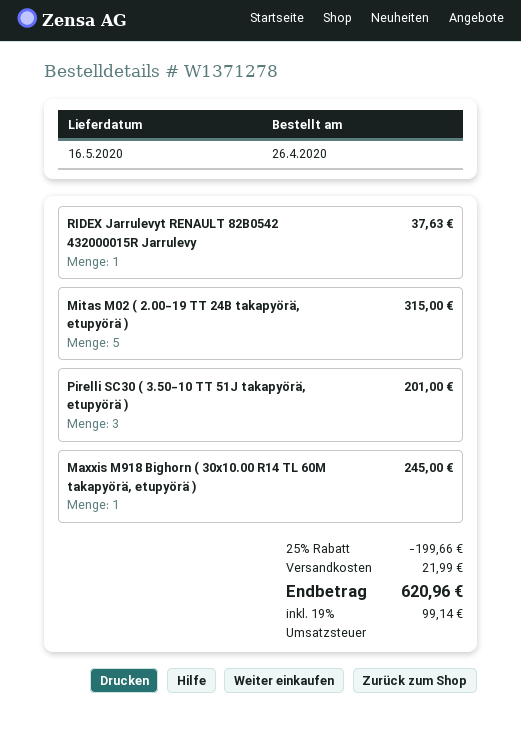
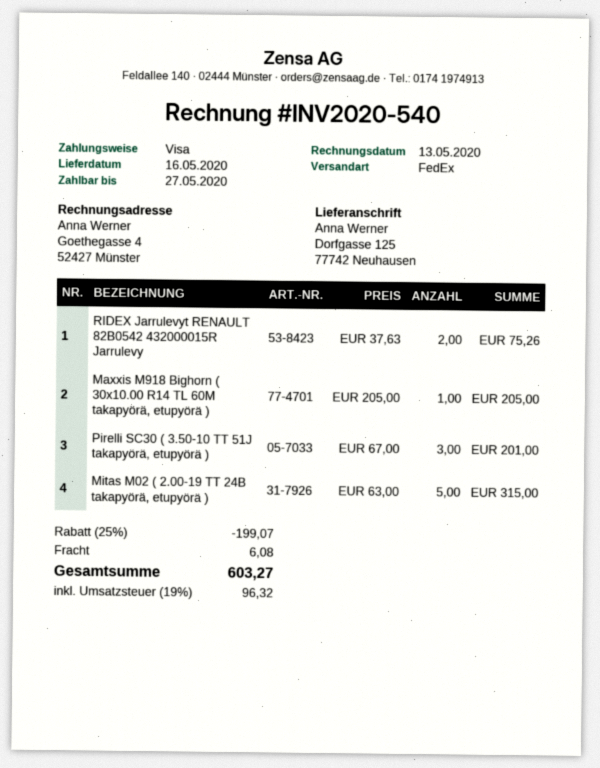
RIDEX Jarrulevyt RENAULT 82B0542 432000015R Jarrulevy: 1 for 37.63 -> 2 for 75.26
Maxxis M918 Bighorn ( 30x10.00 R14 TL 60M takapyörä, etupyörä ): 1 for 245.00 -> 1 for 205.00
discount: 25% = 199.66 -> 25% = 199.07
shipping: 21.99 -> 6.08
tax: 19% = 99.14 -> 19% = 96.32
total: 620.96 -> 603.27

